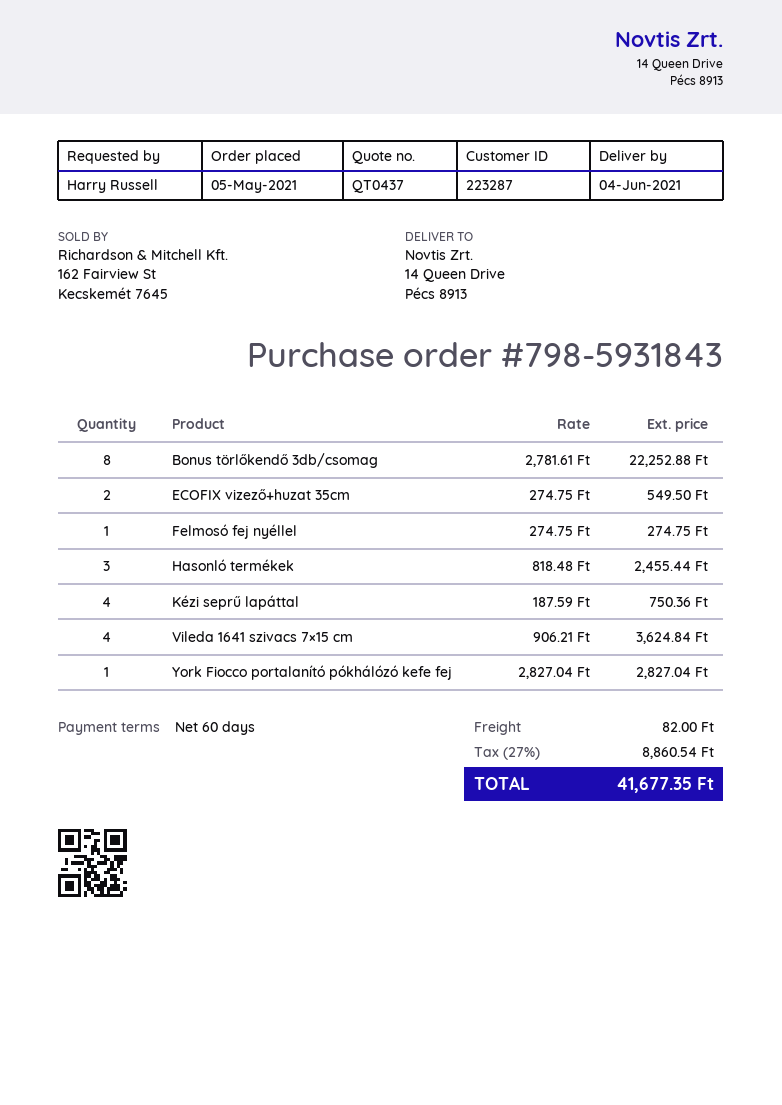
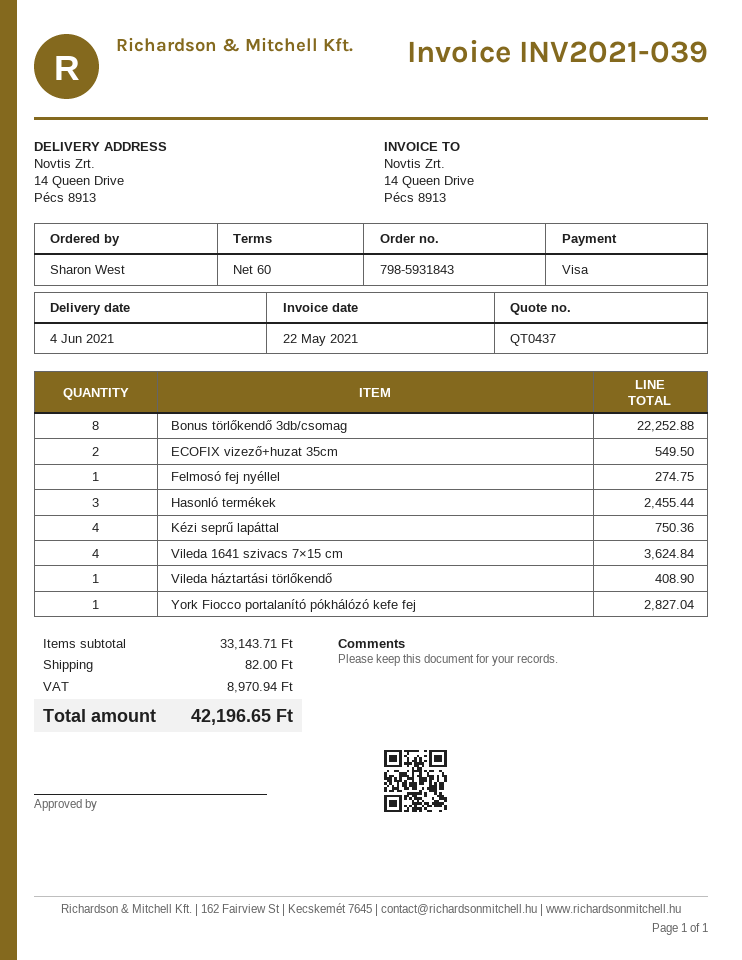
ordered by: Harry Russell -> Sharon West
Vileda háztartási törlőkendő: none -> 1 for 408.90
tax: 8860.54 -> 8970.94
total: 41677.35 -> 42196.65

